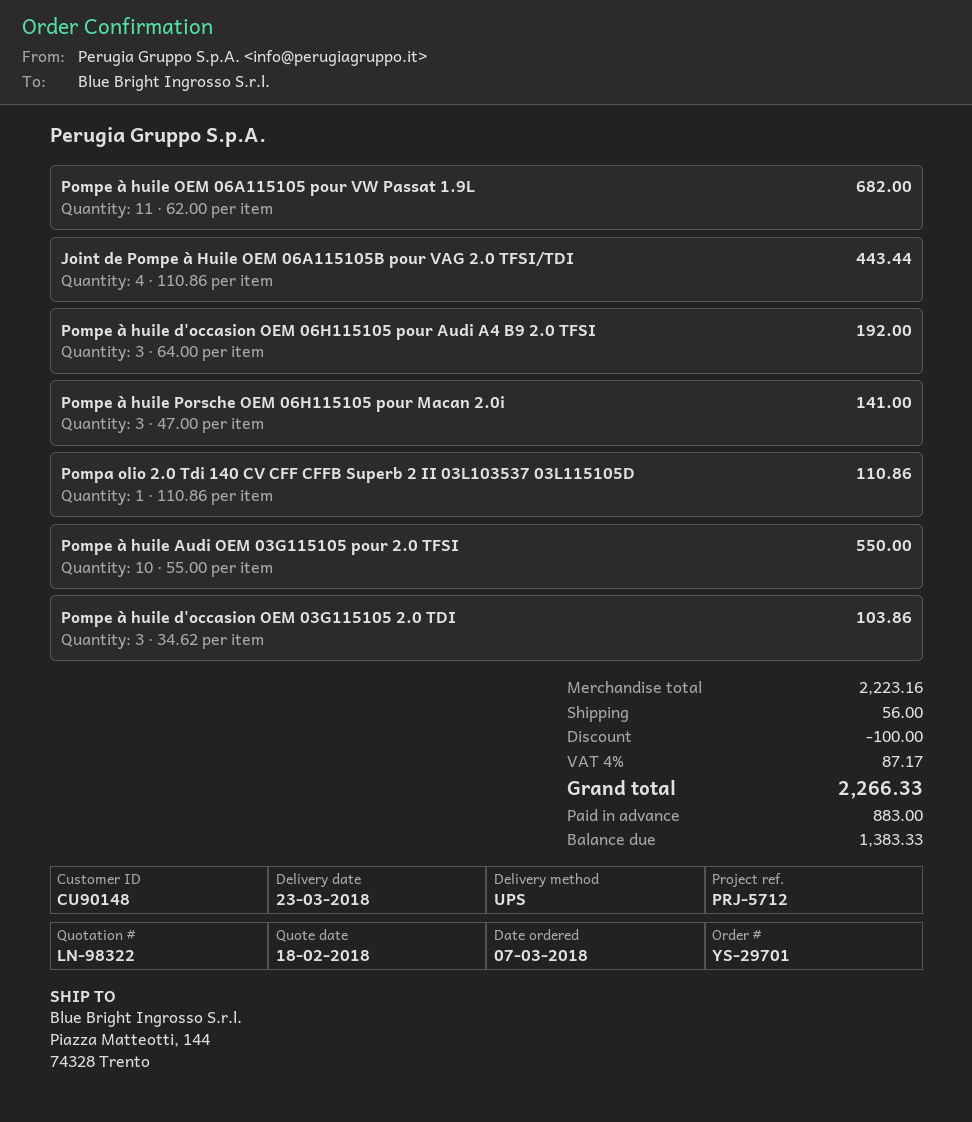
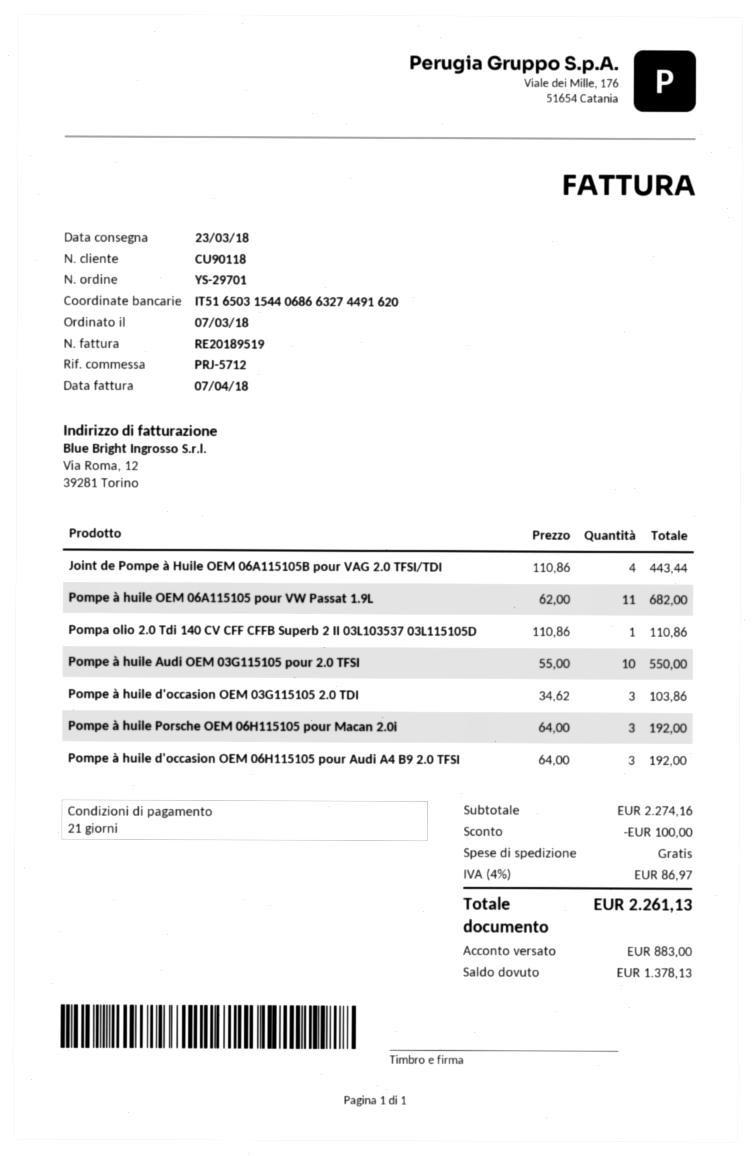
customer number: CU90148 -> CU90118
Pompe à huile Porsche OEM 06H115105 pour Macan 2.0i: 3 x 47.00 = 141.00 -> 3 x 64.00 = 192.00
subtotal: 2223.16 -> 2274.16
shipping: 56.00 -> 0.00
tax: 4% = 87.17 -> 4% = 86.97
total: 2266.33 -> 2261.13
balance: 1383.33 -> 1378.13

